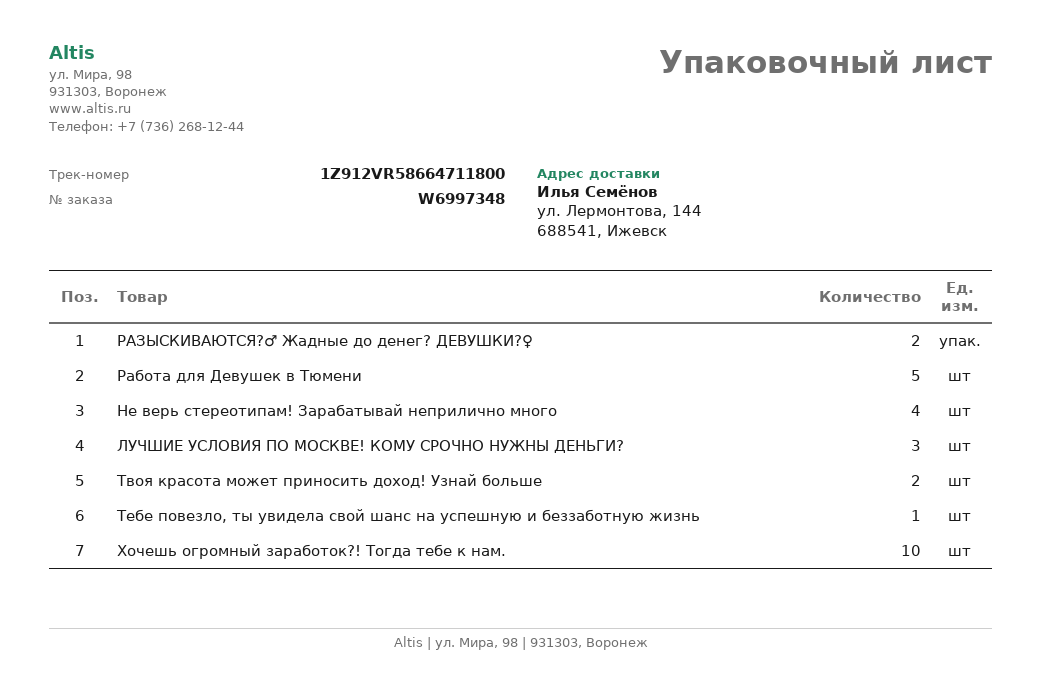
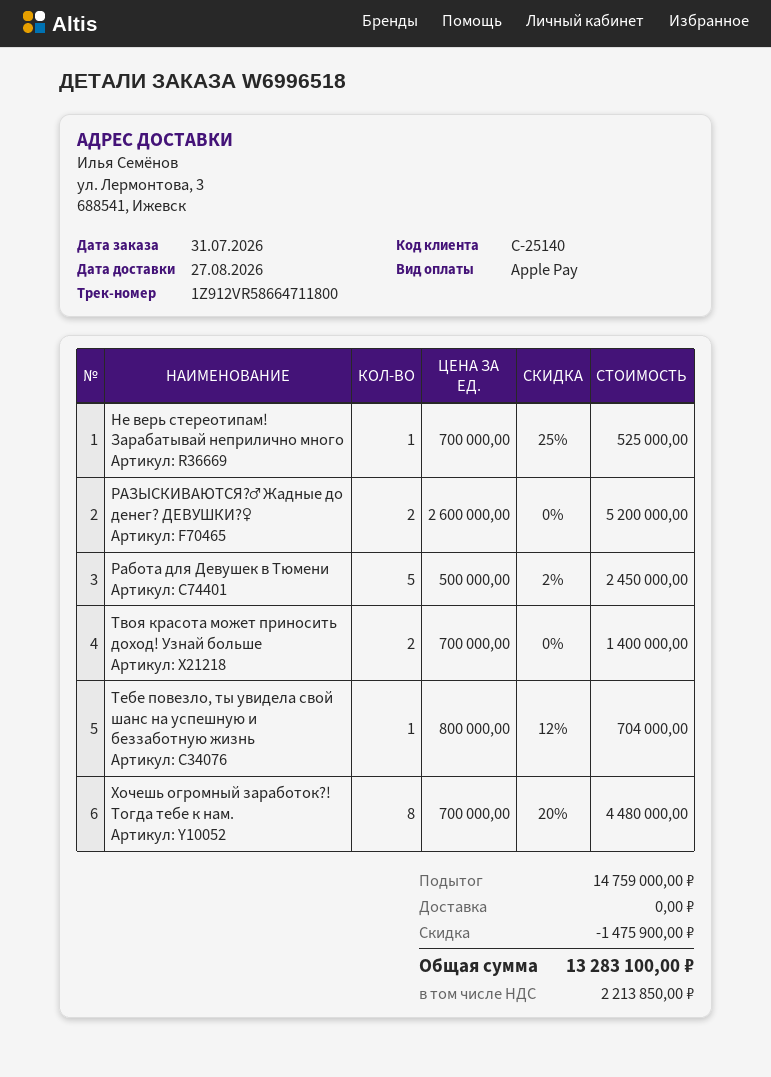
order number: W6997348 -> W6996518
ship to: ул. Лермонтова, 144, 688541, Ижевск -> ул. Лермонтова, 3, 688541, Ижевск
Не верь стереотипам! Зарабатывай неприлично много: 4 -> 1
ЛУЧШИЕ УСЛОВИЯ ПО МОСКВЕ! КОМУ СРОЧНО НУЖНЫ ДЕНЬГИ?: 3 -> none
Хочешь огромный заработок?! Тогда тебе к нам.: 10 -> 8

